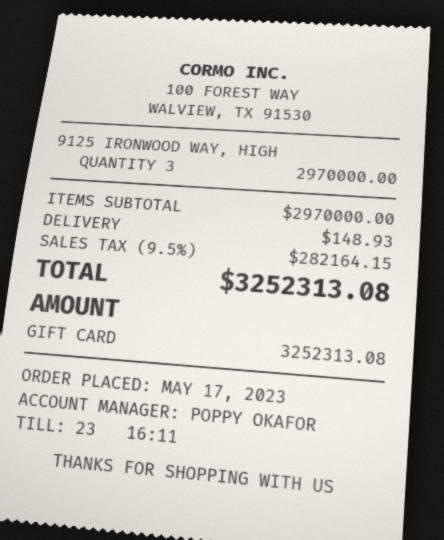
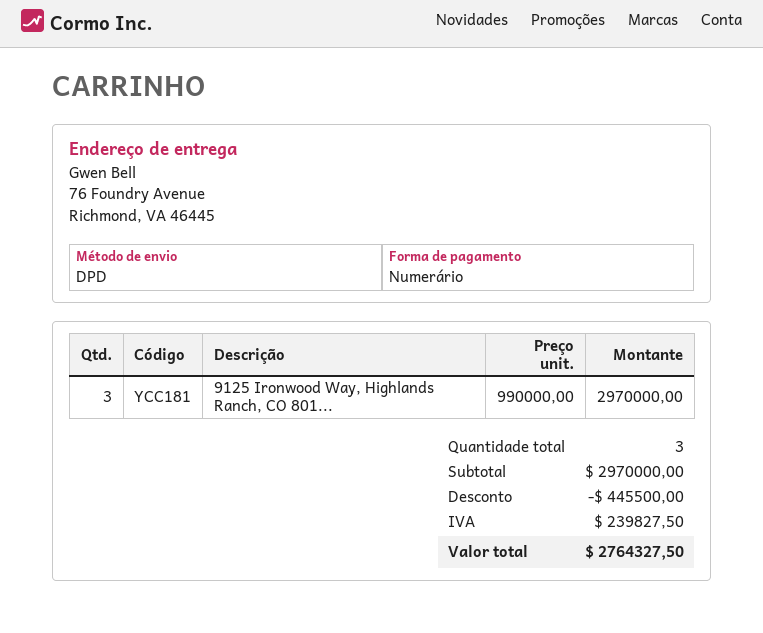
payment method: gift card -> cash
discount: none -> 445500.00
shipping: 148.93 -> none
tax: 282164.15 -> 239827.50
total: 3252313.08 -> 2764327.50

